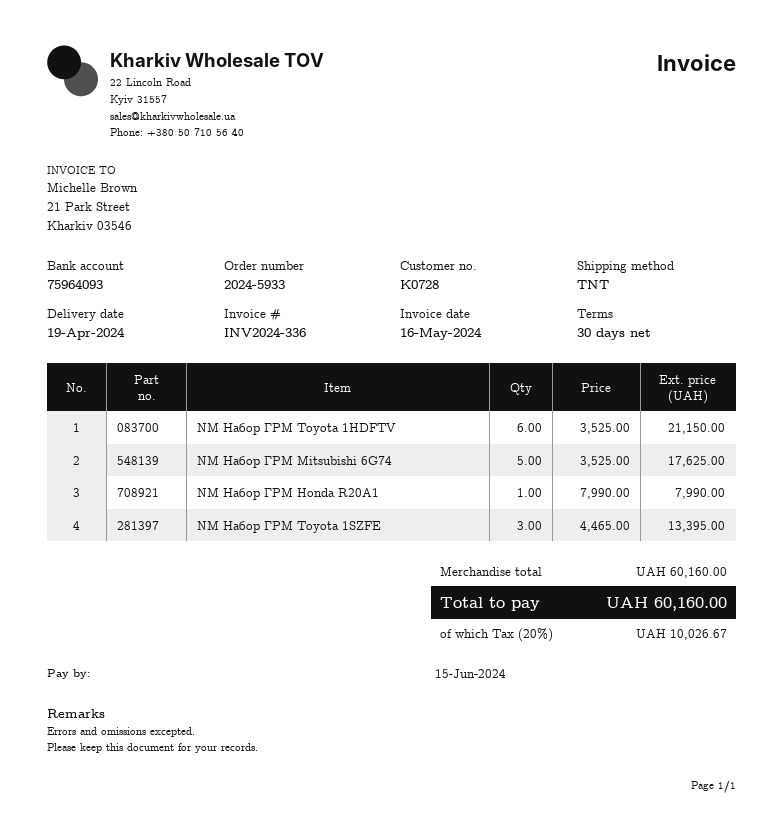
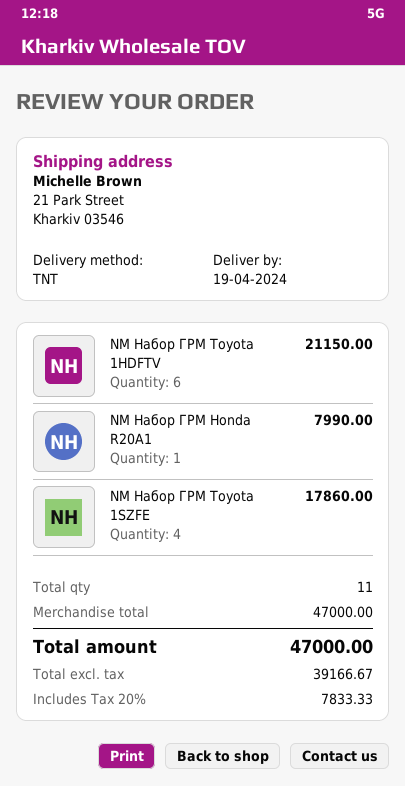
NM Набор ГРМ Mitsubishi 6G74: 5 for 17625.00 -> none
NM Набор ГРМ Toyota 1SZFE: 3 for 13395.00 -> 4 for 17860.00
subtotal: 60160.00 -> 47000.00
tax: 20% = 10026.67 -> 20% = 7833.33
total: 60160.00 -> 47000.00

